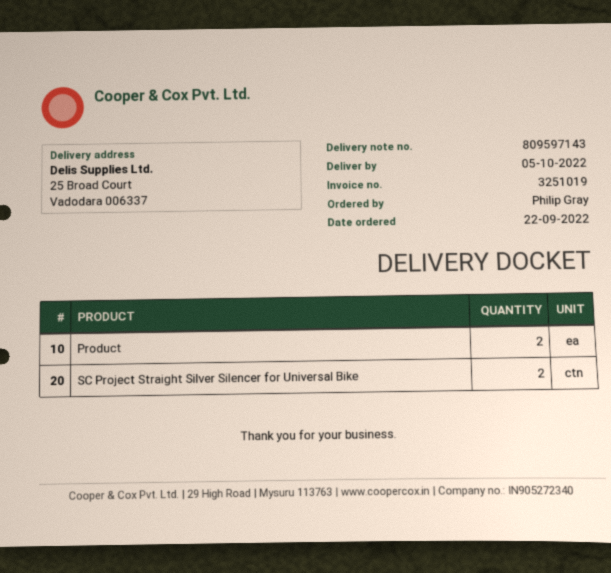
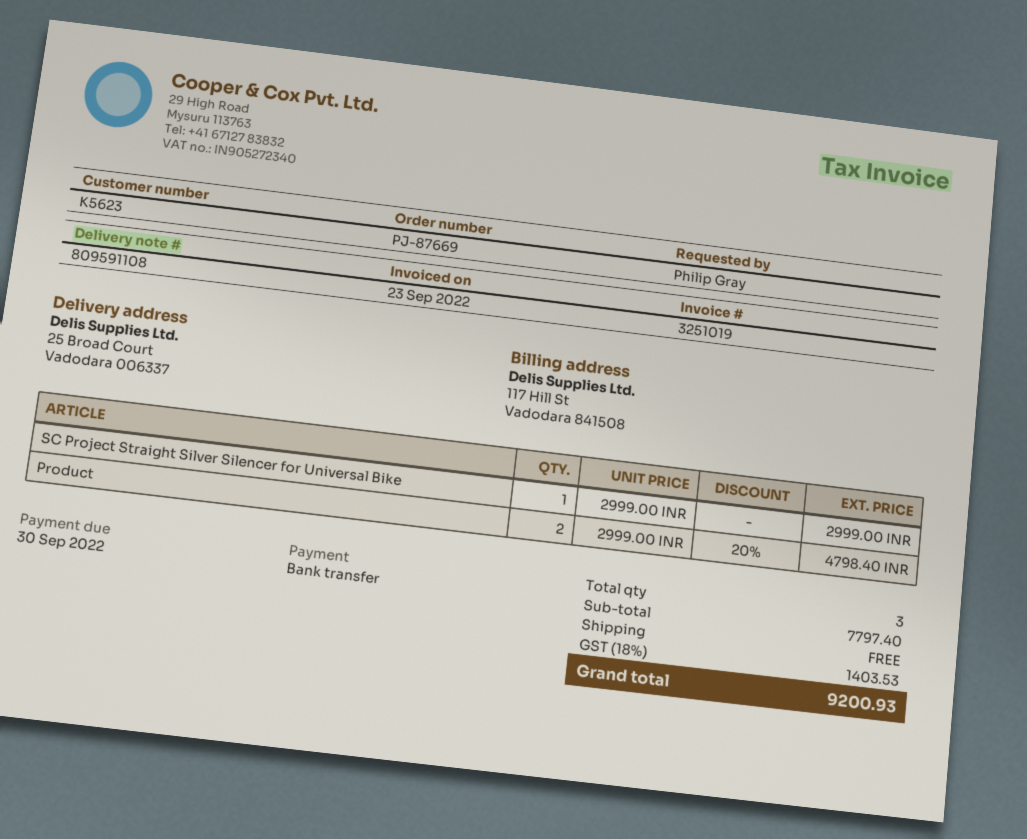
delivery note number: 809597143 -> 809591108
SC Project Straight Silver Silencer for Universal Bike: 2 -> 1

